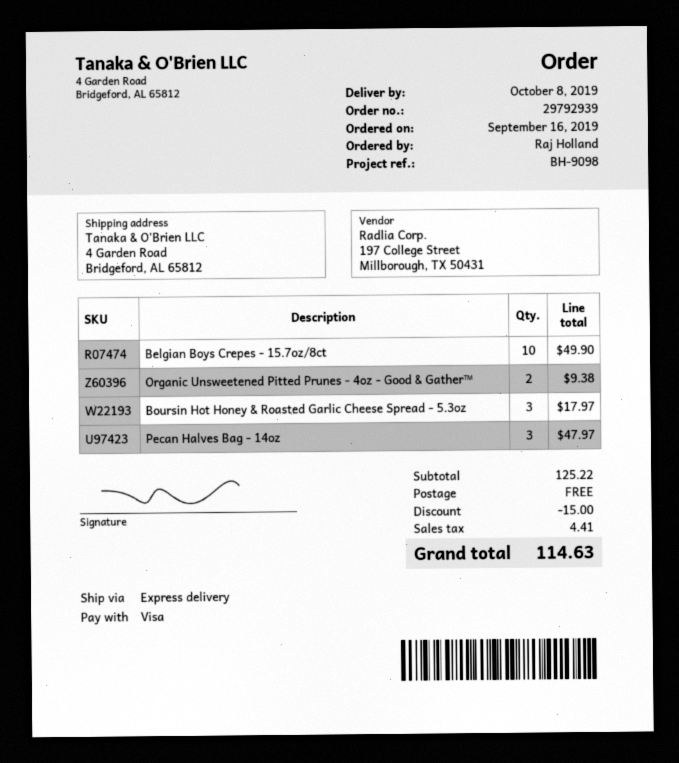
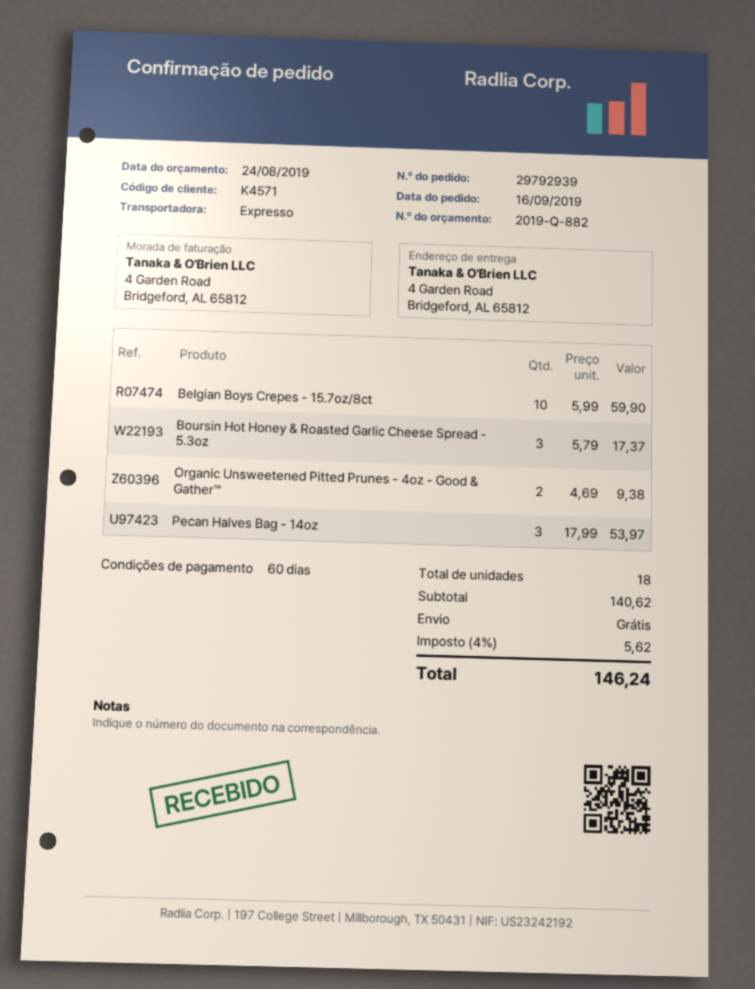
Belgian Boys Crepes - 15.7oz/8ct: 10 for 49.90 -> 10 for 59.90
Boursin Hot Honey & Roasted Garlic Cheese Spread - 5.3oz: 3 for 17.97 -> 3 for 17.37
Pecan Halves Bag - 14oz: 3 for 47.97 -> 3 for 53.97
subtotal: 125.22 -> 140.62
discount: 15.00 -> none
tax: 4.41 -> 5.62
total: 114.63 -> 146.24

